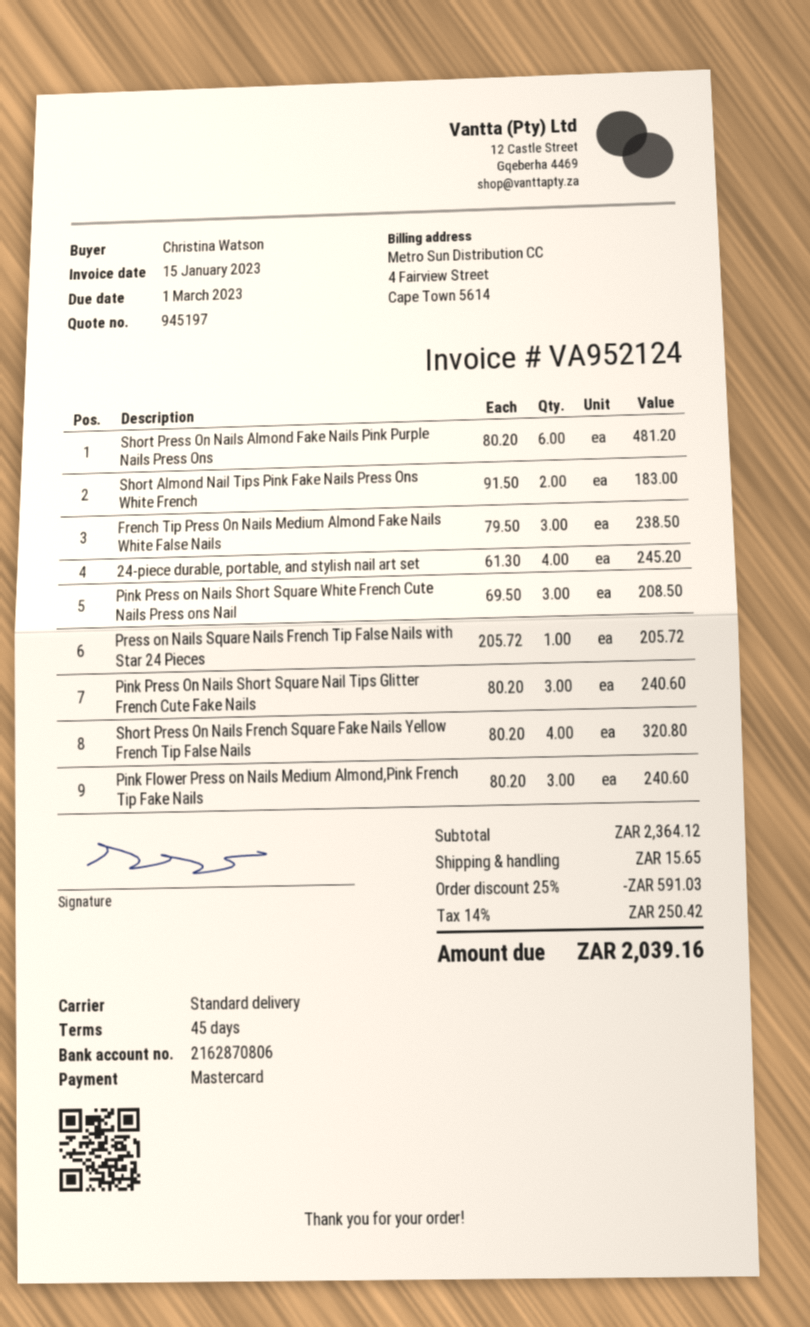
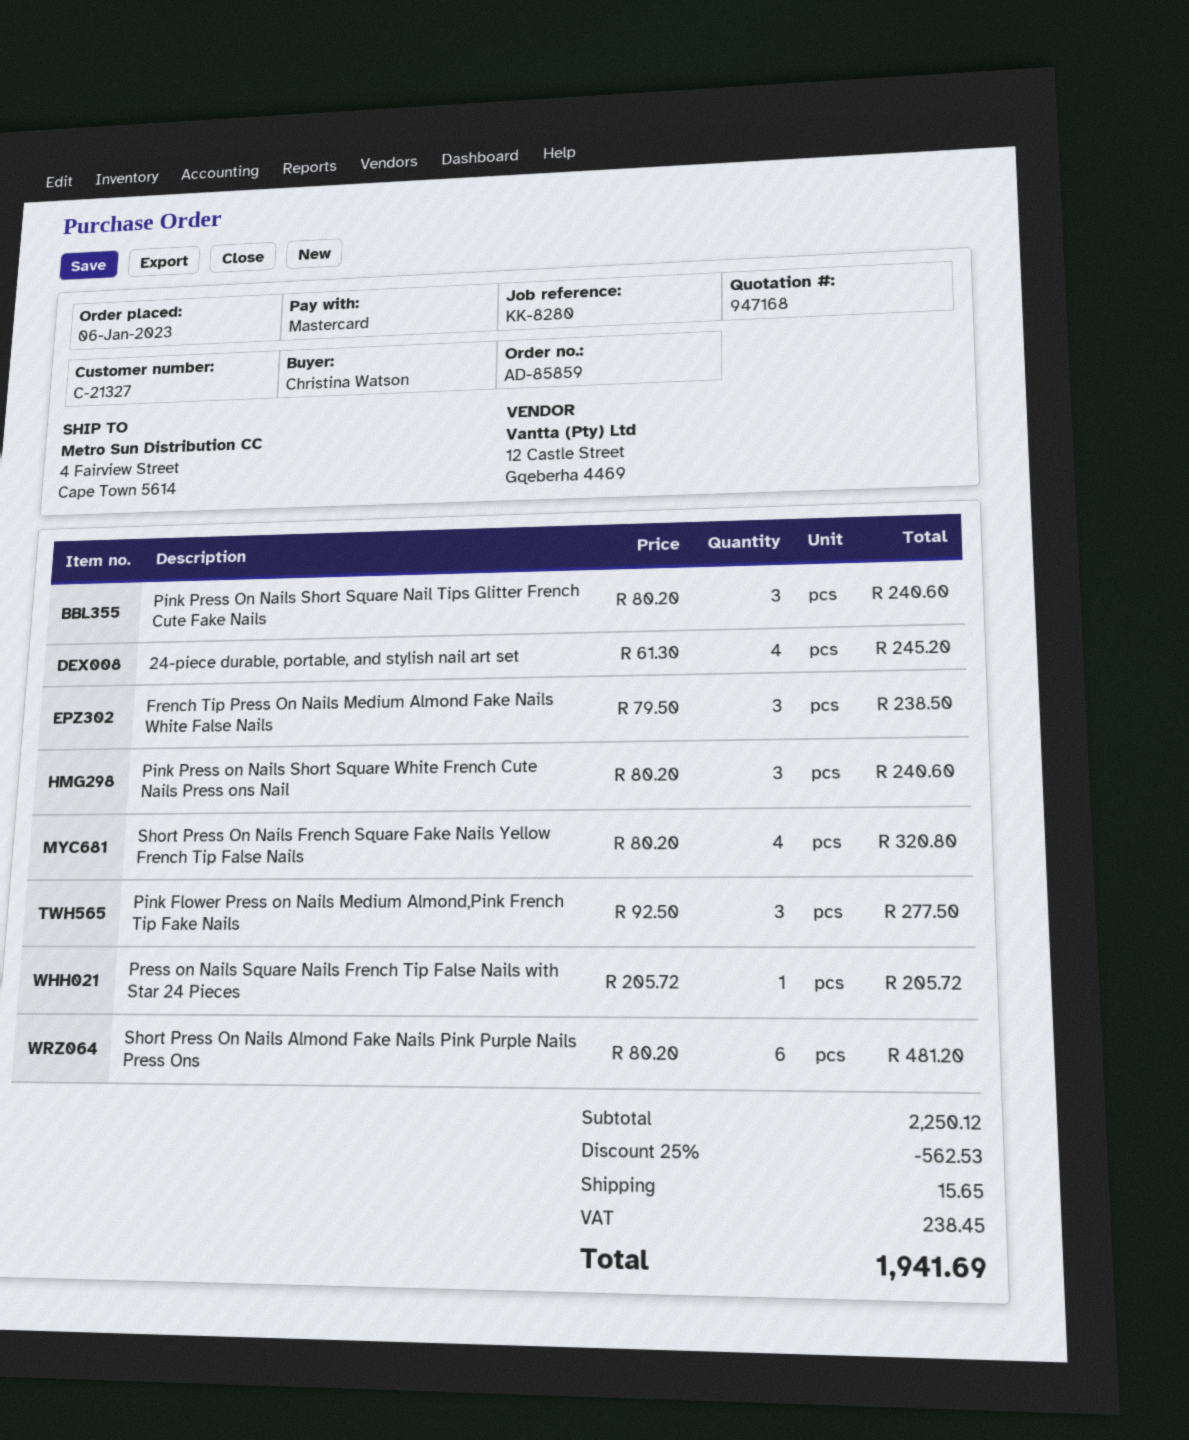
quote number: 945197 -> 947168
Short Almond Nail Tips Pink Fake Nails Press Ons White French: 2 x 91.50 = 183.00 -> none
Pink Press on Nails Short Square White French Cute Nails Press ons Nail: 3 x 69.50 = 208.50 -> 3 x 80.20 = 240.60
Pink Flower Press on Nails Medium Almond,Pink French Tip Fake Nails: 3 x 80.20 = 240.60 -> 3 x 92.50 = 277.50
subtotal: 2364.12 -> 2250.12
discount: 25% = 591.03 -> 25% = 562.53
tax: 250.42 -> 238.45
total: 2039.16 -> 1941.69

